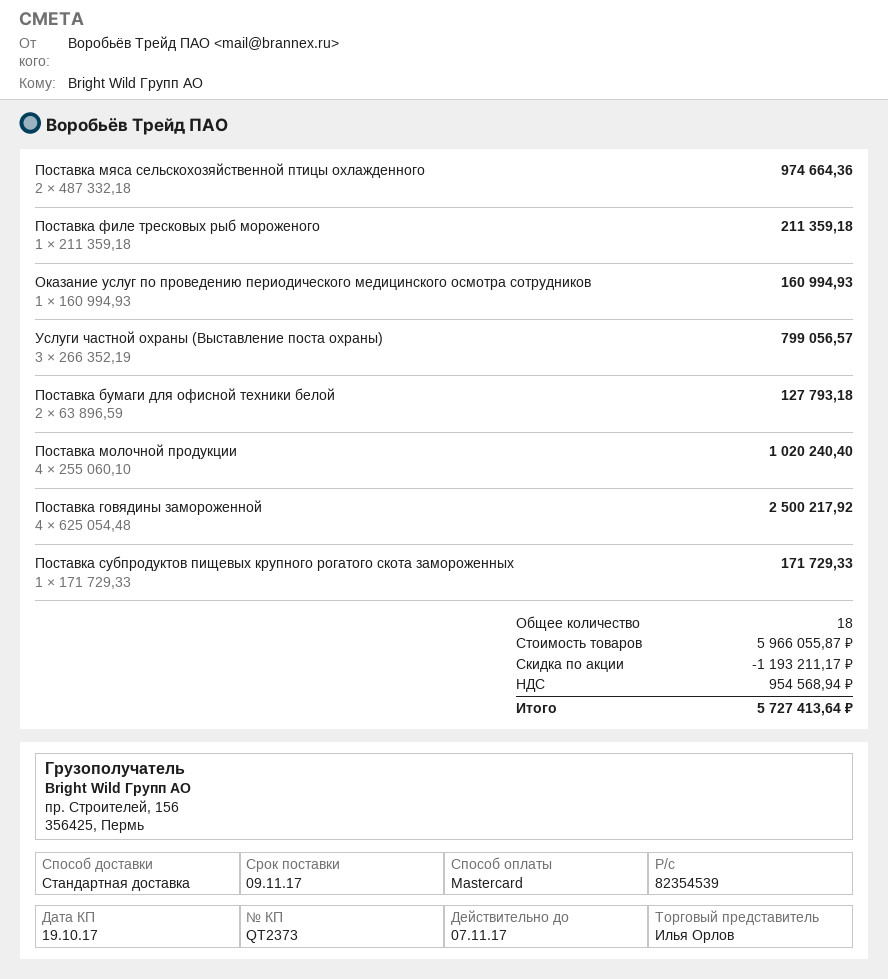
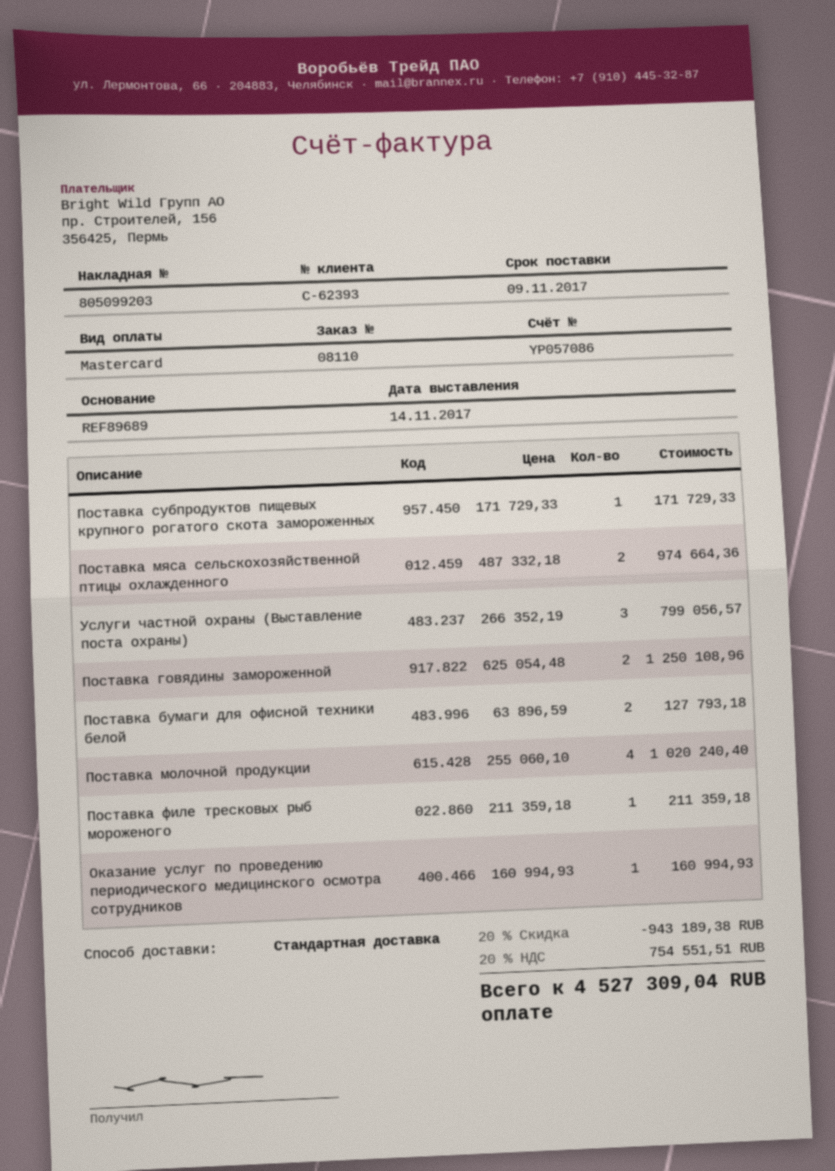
Поставка говядины замороженной: 4 x 625054.48 = 2500217.92 -> 2 x 625054.48 = 1250108.96
discount: 1193211.17 -> 943189.38
tax: 954568.94 -> 754551.51
total: 5727413.64 -> 4527309.04

